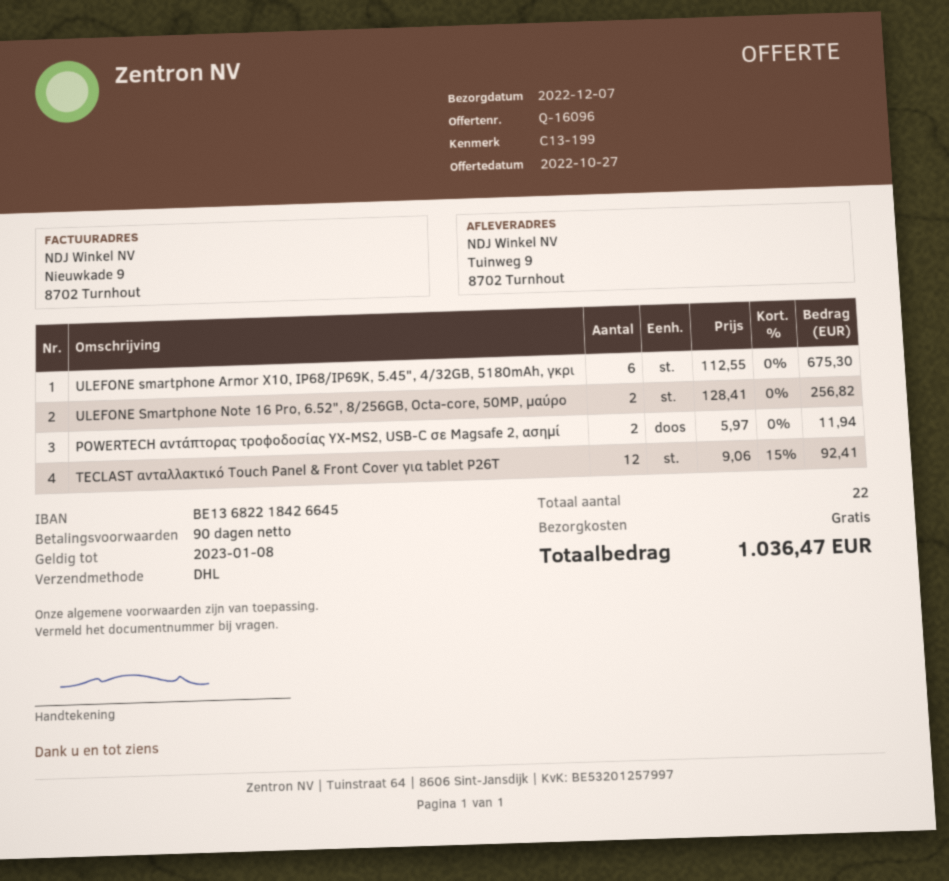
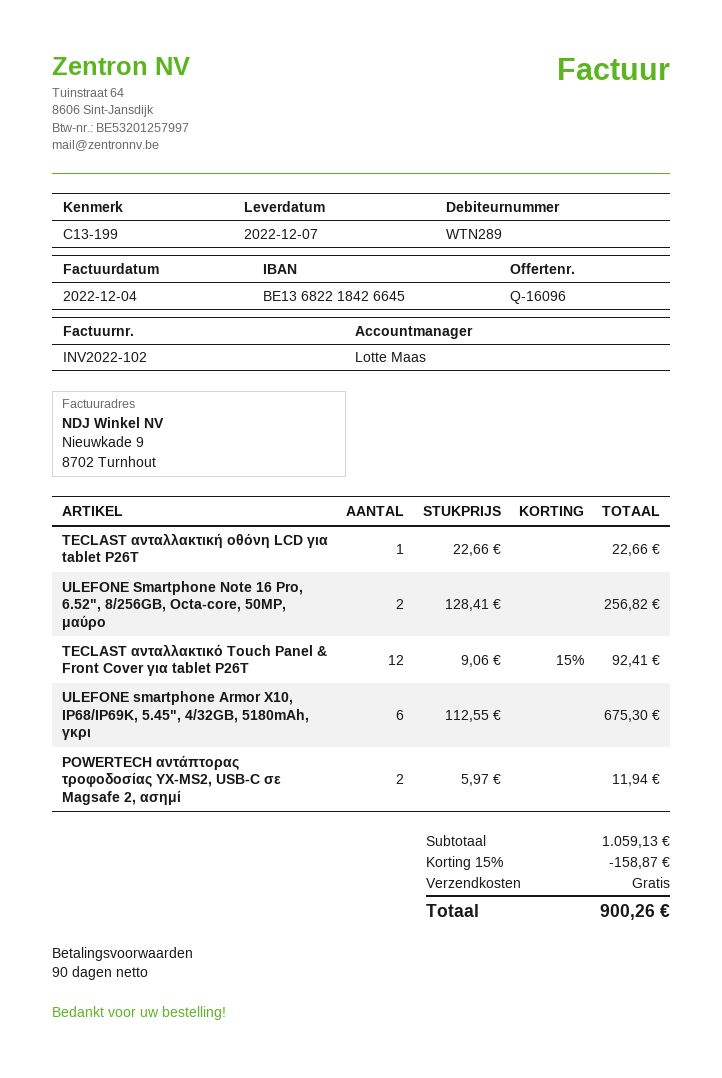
TECLAST ανταλλακτική οθόνη LCD για tablet P26T: none -> 1 x 22.66 = 22.66
discount: none -> 15% = 158.87
total: 1036.47 -> 900.26

